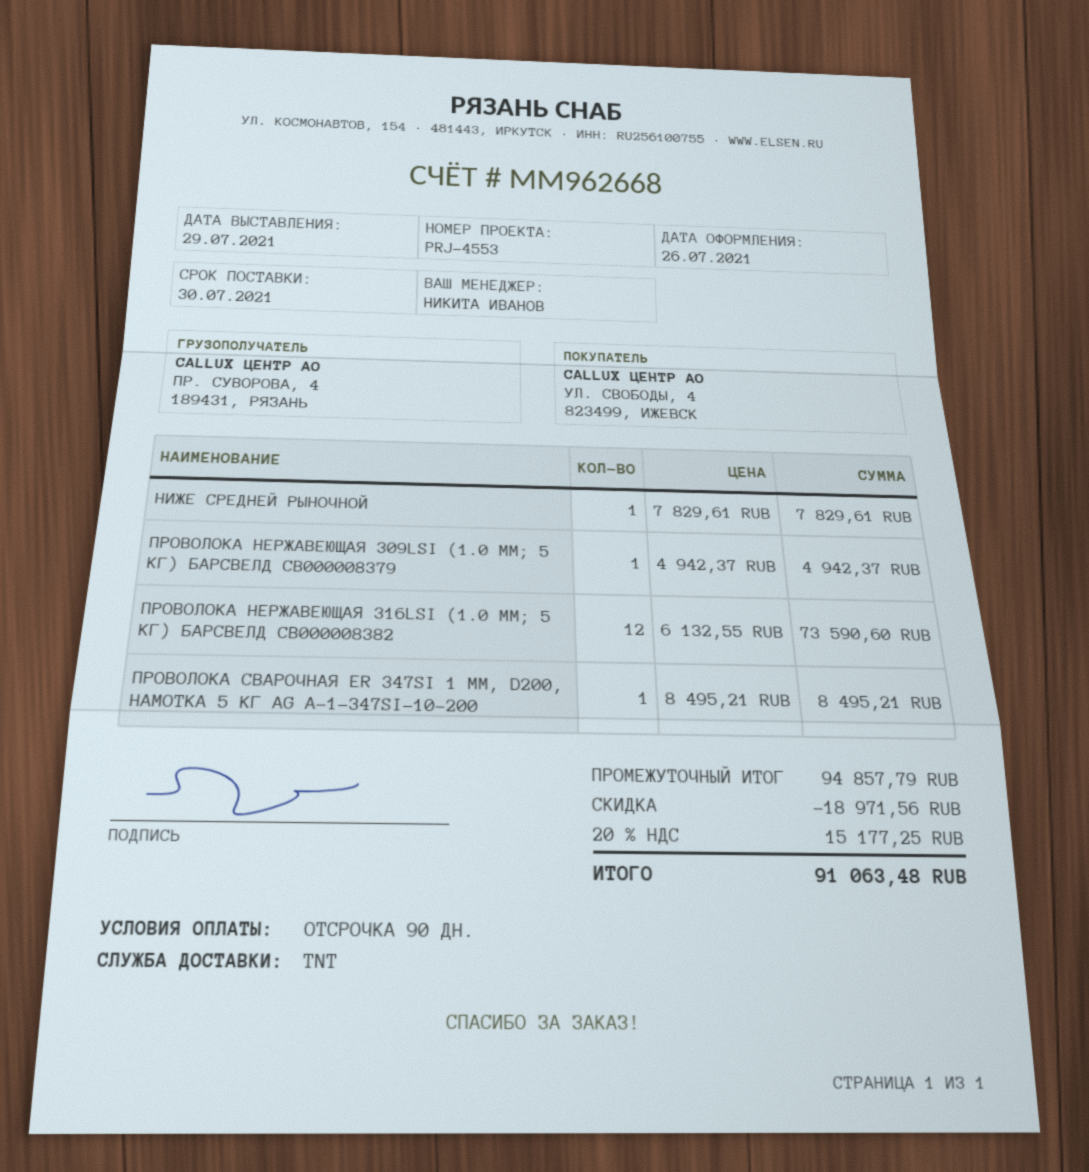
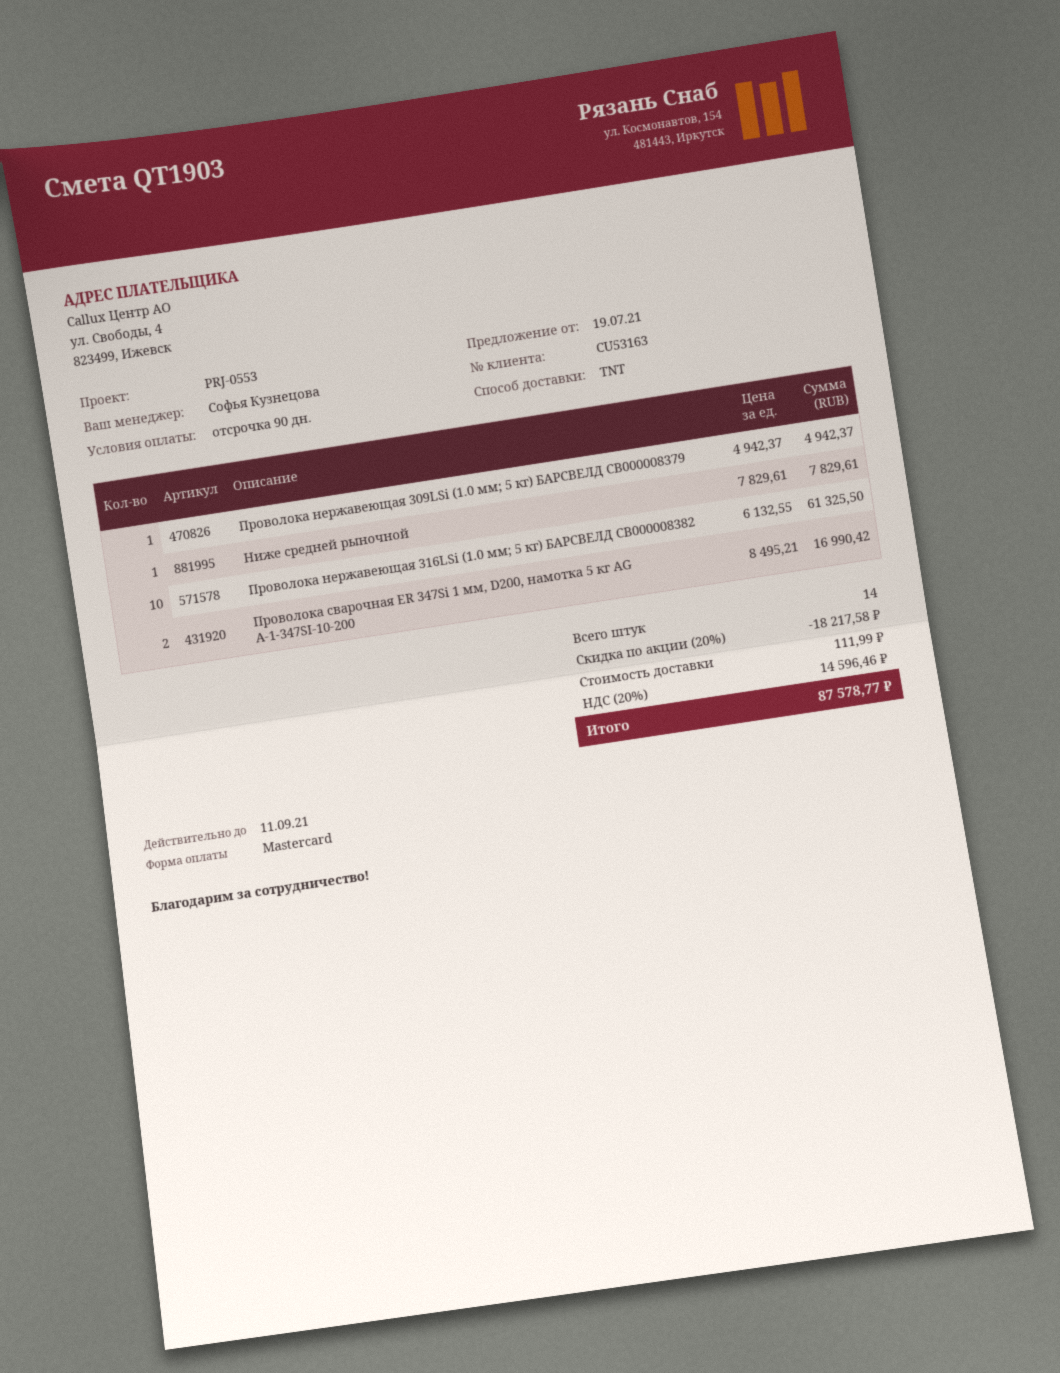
reference: PRJ-4553 -> PRJ-0553
sales rep: НИКИТА ИВАНОВ -> Софья Кузнецова
ПРОВОЛОКА НЕРЖАВЕЮЩАЯ 316LSI (1.0 ММ; 5 КГ) БАРСВЕЛД СВ000008382: 12 x 6132.55 = 73590.60 -> 10 x 6132.55 = 61325.50
ПРОВОЛОКА СВАРОЧНАЯ ER 347SI 1 ММ, D200, НАМОТКА 5 КГ AG A-1-347SI-10-200: 1 x 8495.21 = 8495.21 -> 2 x 8495.21 = 16990.42
discount: 18971.56 -> 18217.58
shipping: none -> 111.99
tax: 20% = 15177.25 -> 20% = 14596.46
total: 91063.48 -> 87578.77

